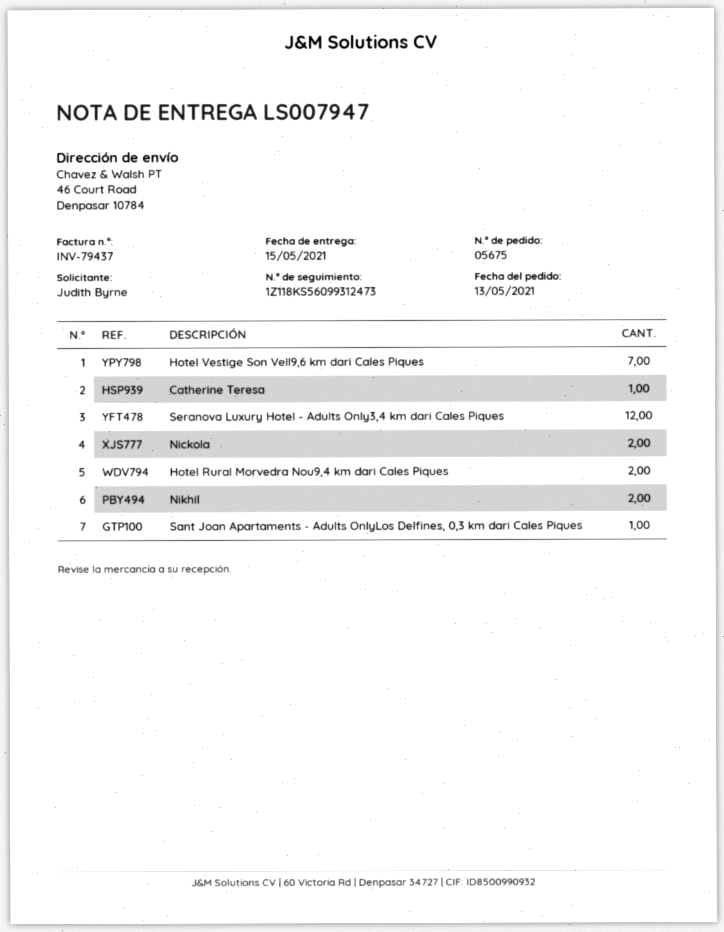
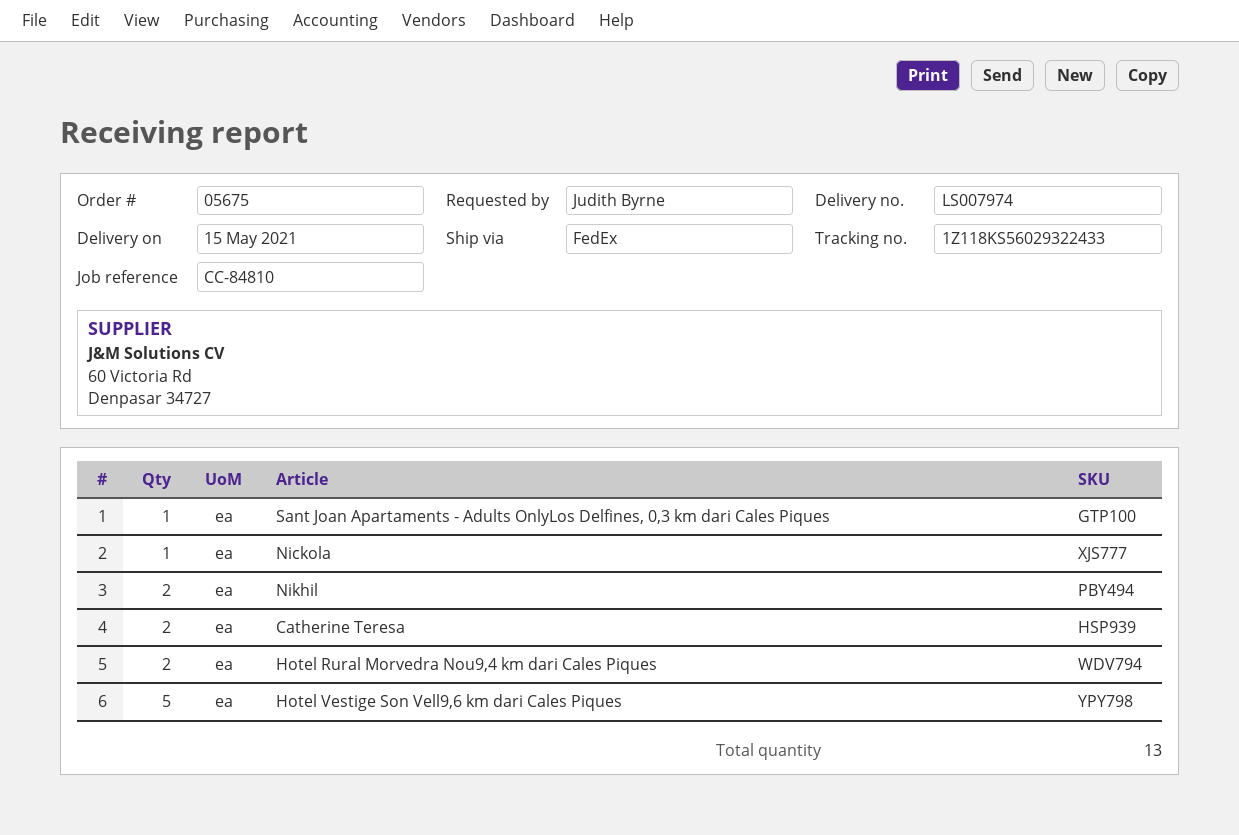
delivery note number: LS007947 -> LS007974
tracking number: 1Z118KS56099312473 -> 1Z118KS56029322433
Hotel Vestige Son Vell9,6 km dari Cales Piques: 7 -> 5
Catherine Teresa: 1 -> 2
Seranova Luxury Hotel - Adults Only3,4 km dari Cales Piques: 12 -> none
Nickola: 2 -> 1

